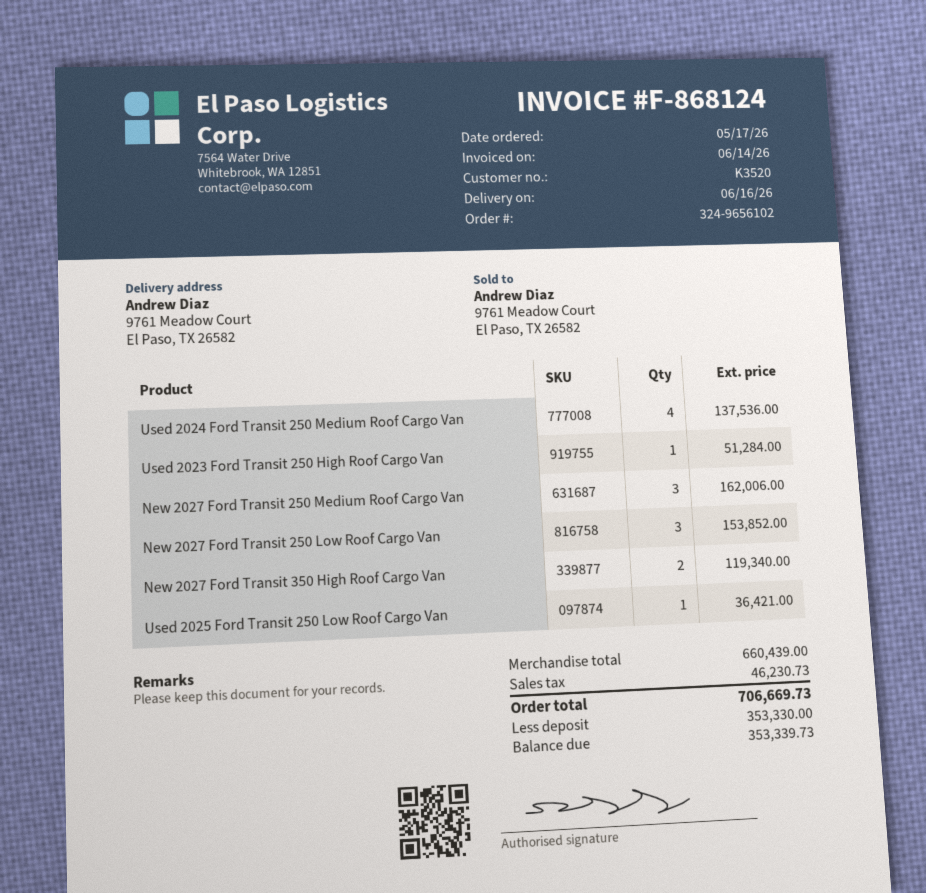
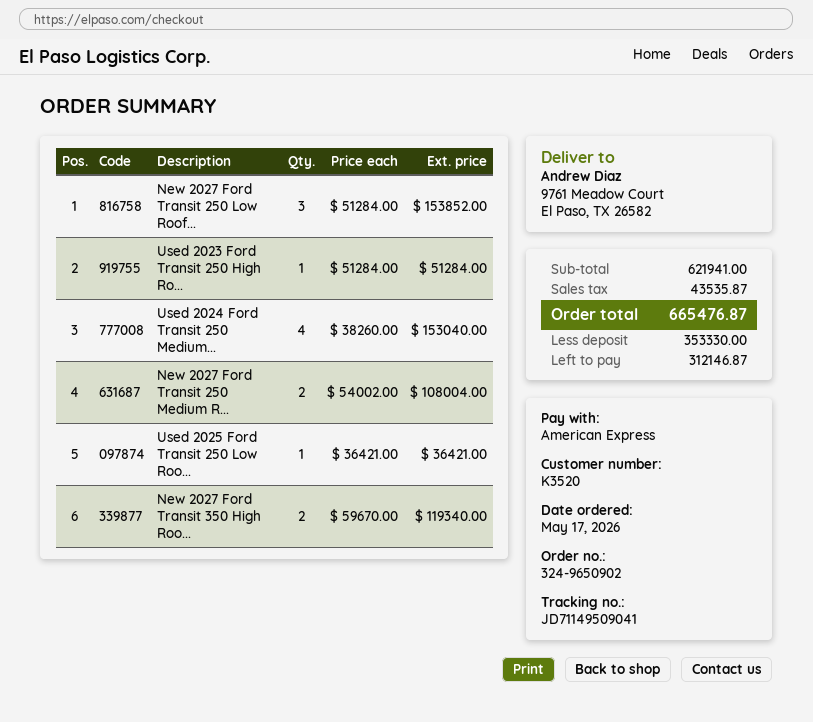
order number: 324-9656102 -> 324-9650902
Used 2024 Ford Transit 250 Medium Roof Cargo Van: 4 for 137536.00 -> 4 for 153040.00
New 2027 Ford Transit 250 Medium Roof Cargo Van: 3 for 162006.00 -> 2 for 108004.00
subtotal: 660439.00 -> 621941.00
tax: 46230.73 -> 43535.87
total: 706669.73 -> 665476.87
balance: 353339.73 -> 312146.87

